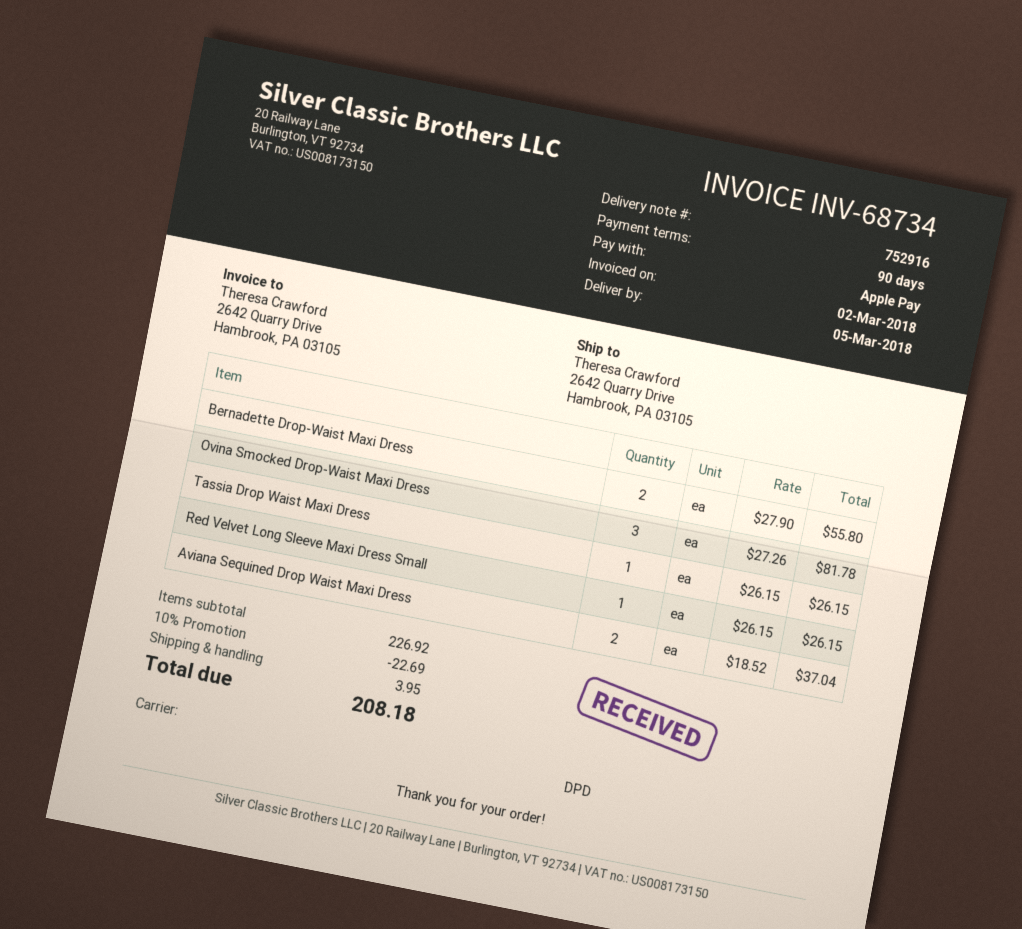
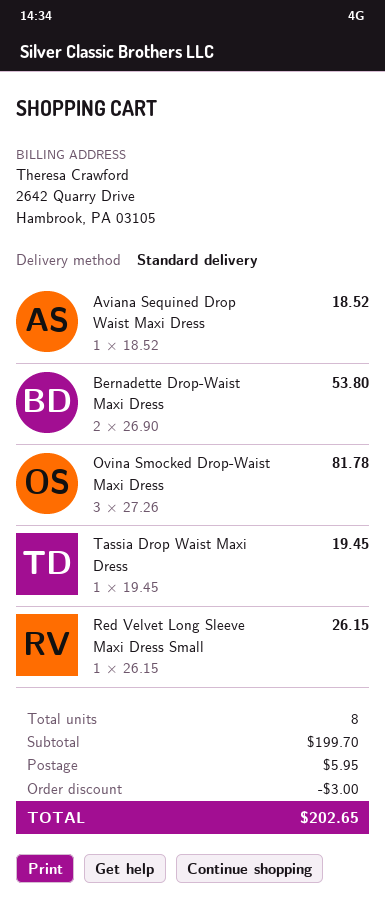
shipping method: DPD -> standard
Bernadette Drop-Waist Maxi Dress: 2 x 27.90 = 55.80 -> 2 x 26.90 = 53.80
Tassia Drop Waist Maxi Dress: 1 x 26.15 = 26.15 -> 1 x 19.45 = 19.45
Aviana Sequined Drop Waist Maxi Dress: 2 x 18.52 = 37.04 -> 1 x 18.52 = 18.52
subtotal: 226.92 -> 199.70
discount: 22.69 -> 3.00
shipping: 3.95 -> 5.95
total: 208.18 -> 202.65

